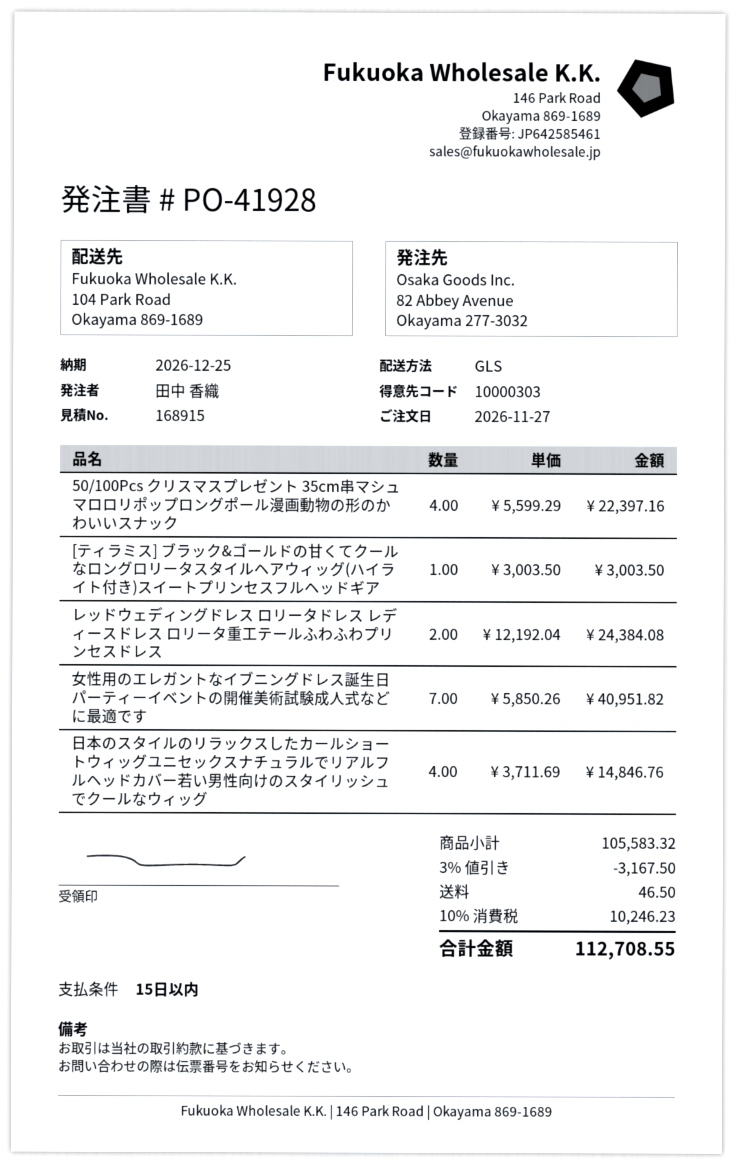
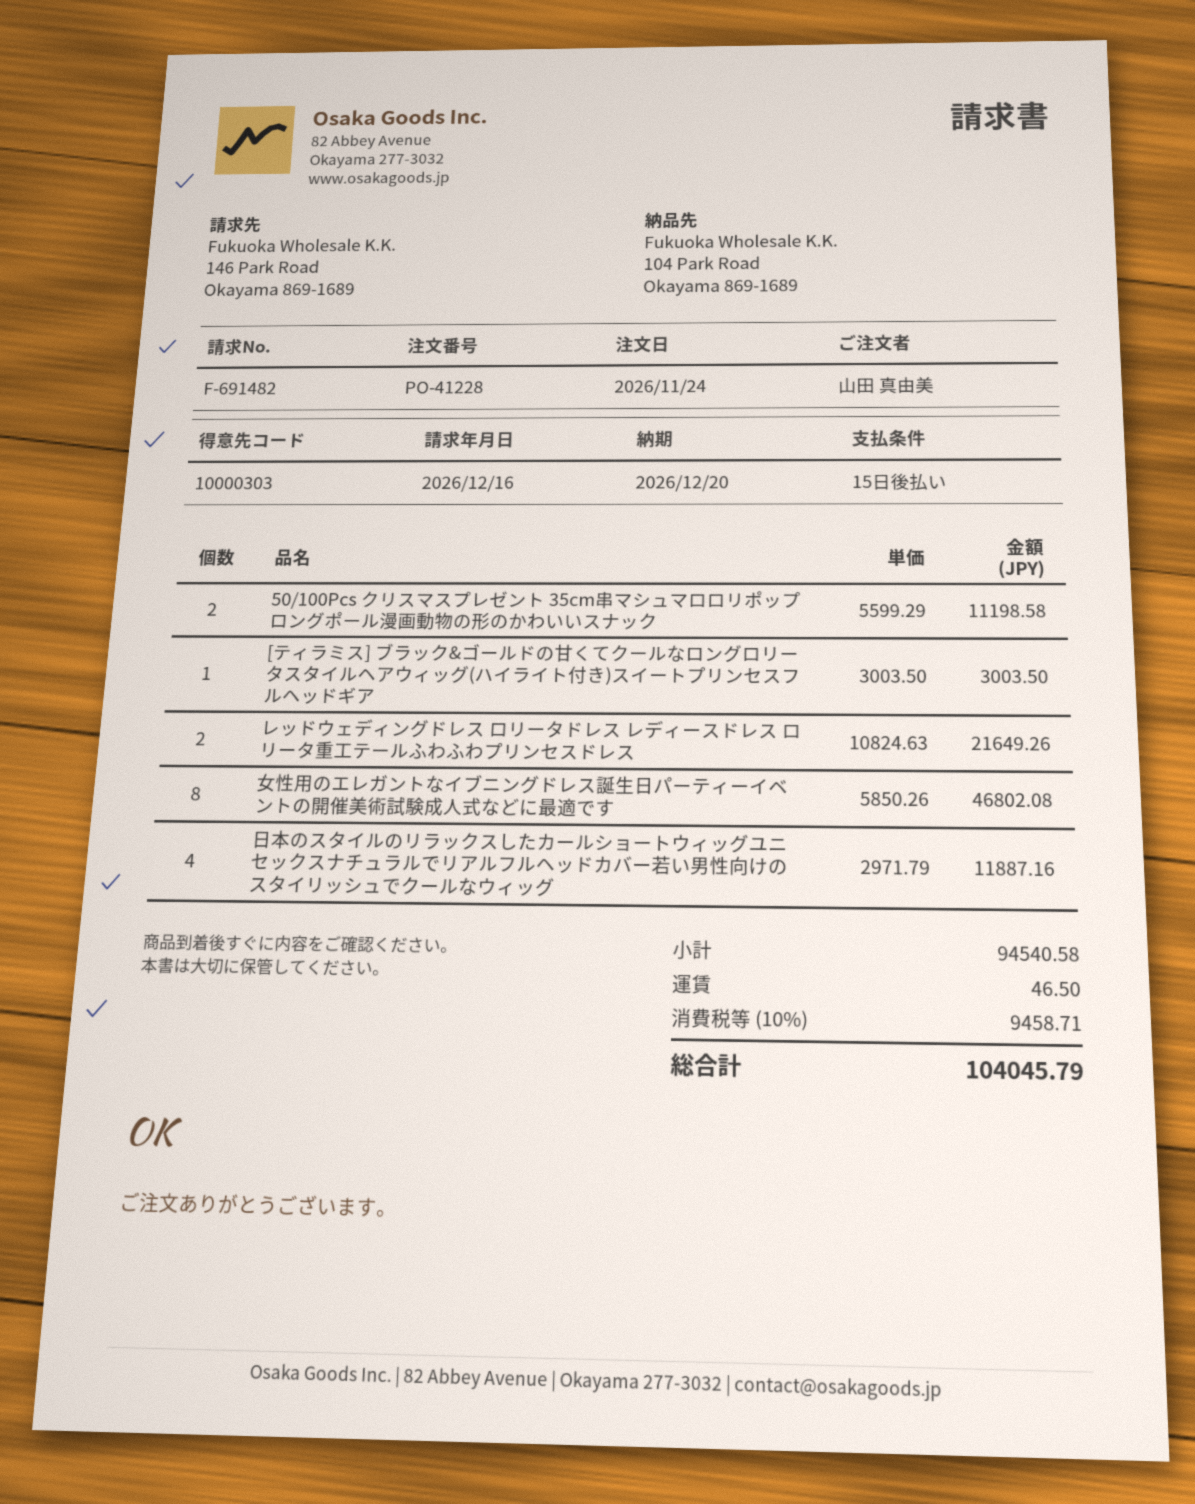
order number: PO-41928 -> PO-41228
order date: 2026-11-27 -> 2026-11-24
delivery date: 2026-12-25 -> 2026-12-20
ordered by: 田中 香織 -> 山田 真由美
50/100Pcs クリスマスプレゼント 35cm串マシュマロロリポップロングポール漫画動物の形のかわいいスナック: 4 x 5599.29 = 22397.16 -> 2 x 5599.29 = 11198.58
レッドウェディングドレス ロリータドレス レディースドレス ロリータ重工テールふわふわプリンセスドレス: 2 x 12192.04 = 24384.08 -> 2 x 10824.63 = 21649.26
女性用のエレガントなイブニングドレス誕生日パーティーイベントの開催美術試験成人式などに最適です: 7 x 5850.26 = 40951.82 -> 8 x 5850.26 = 46802.08
日本のスタイルのリラックスしたカールショートウィッグユニセックスナチュラルでリアルフルヘッドカバー若い男性向けのスタイリッシュでクールなウィッグ: 4 x 3711.69 = 14846.76 -> 4 x 2971.79 = 11887.16
subtotal: 105583.32 -> 94540.58
discount: 3% = 3167.50 -> none
tax: 10% = 10246.23 -> 10% = 9458.71
total: 112708.55 -> 104045.79

